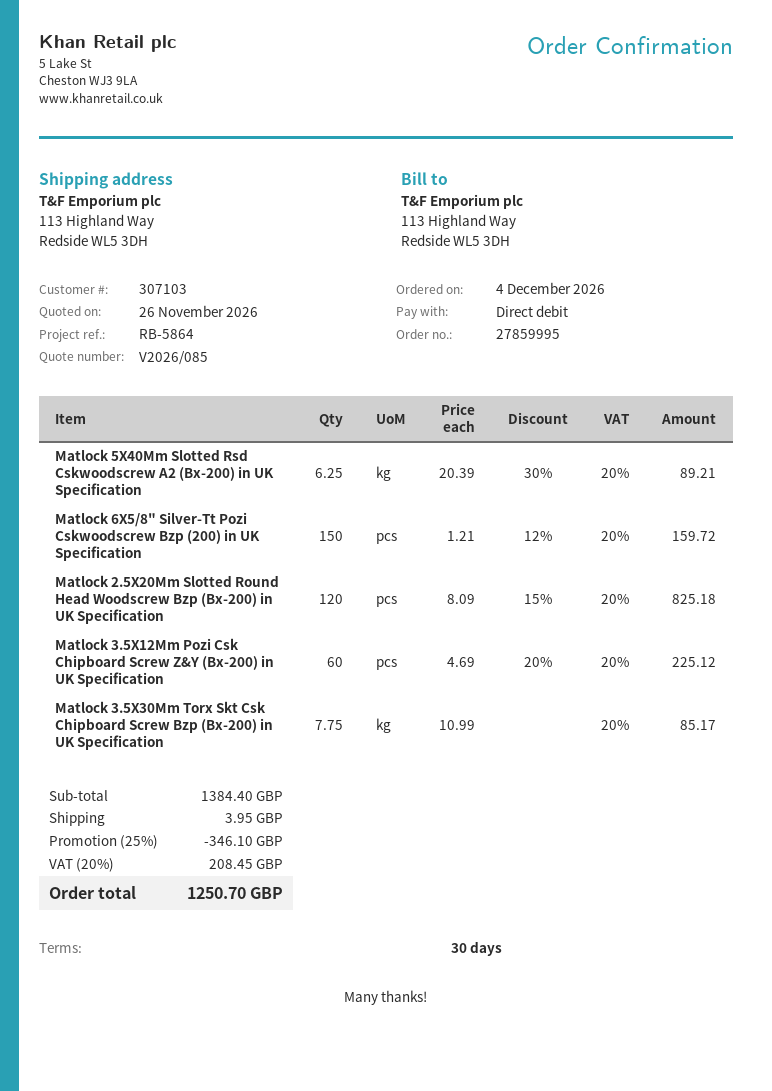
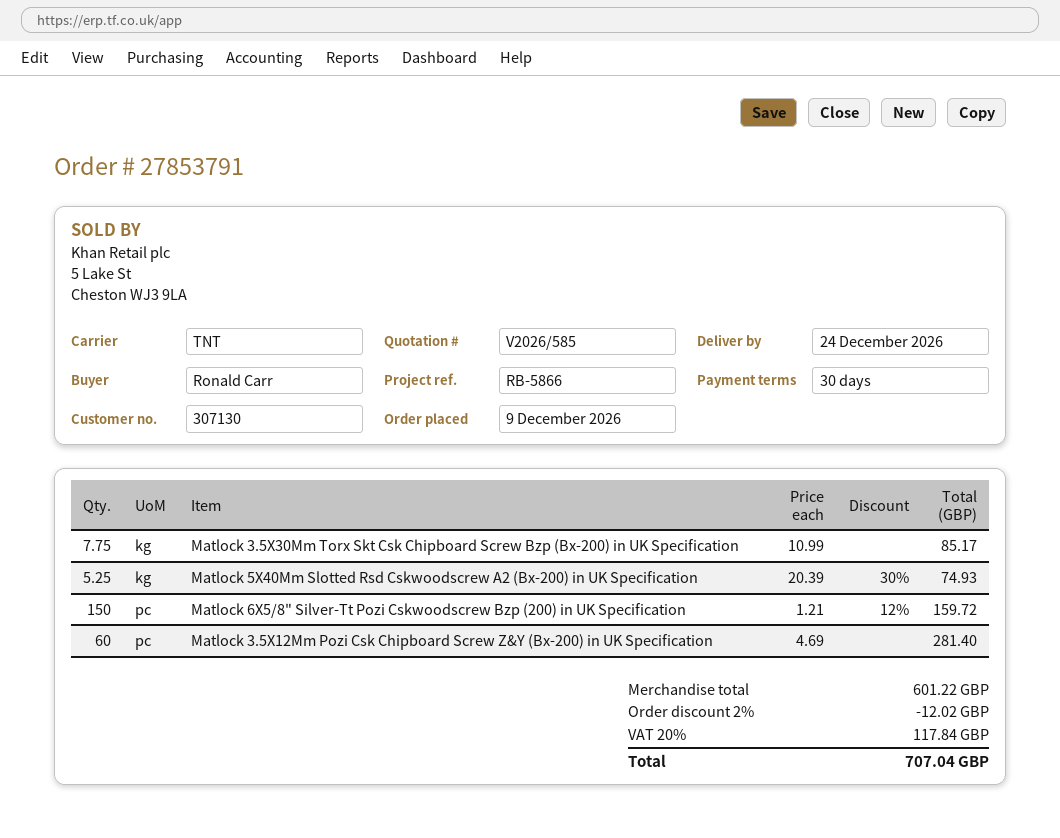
quote number: V2026/085 -> V2026/585
order number: 27859995 -> 27853791
order date: 2026-12-04 -> 2026-12-09
customer number: 307103 -> 307130
reference: RB-5864 -> RB-5866
Matlock 5X40Mm Slotted Rsd Cskwoodscrew A2 (Bx-200) in UK Specification: 6.25 x 20.39 - 30% = 89.21 -> 5.25 x 20.39 - 30% = 74.93
Matlock 2.5X20Mm Slotted Round Head Woodscrew Bzp (Bx-200) in UK Specification: 120 x 8.09 - 15% = 825.18 -> none
Matlock 3.5X12Mm Pozi Csk Chipboard Screw Z&Y (Bx-200) in UK Specification: 60 x 4.69 - 20% = 225.12 -> 60 x 4.69 = 281.40
subtotal: 1384.40 -> 601.22
discount: 25% = 346.10 -> 2% = 12.02
shipping: 3.95 -> none
tax: 20% = 208.45 -> 20% = 117.84
total: 1250.70 -> 707.04

